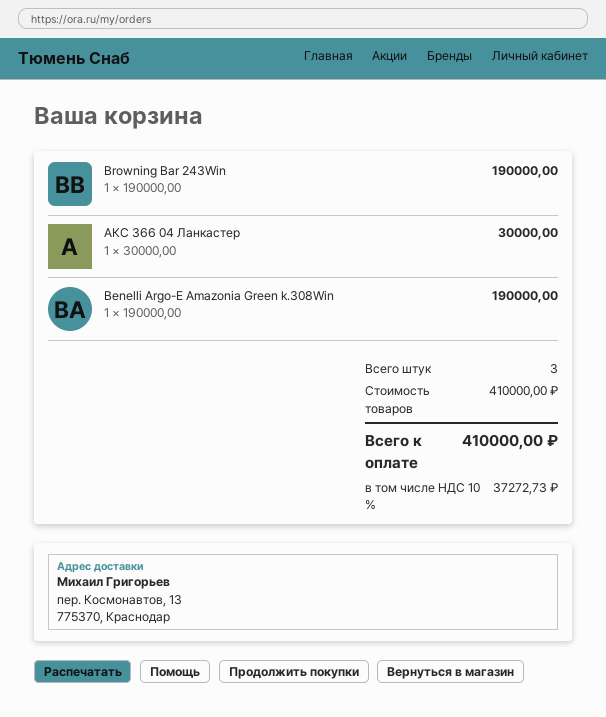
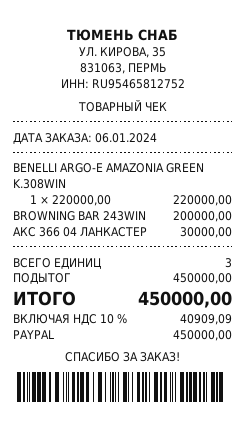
Browning Bar 243Win: 1 x 190000.00 = 190000.00 -> 1 x 200000.00 = 200000.00
Benelli Argo-E Amazonia Green k.308Win: 1 x 190000.00 = 190000.00 -> 1 x 220000.00 = 220000.00
subtotal: 410000.00 -> 450000.00
tax: 10% = 37272.73 -> 10% = 40909.09
total: 410000.00 -> 450000.00

